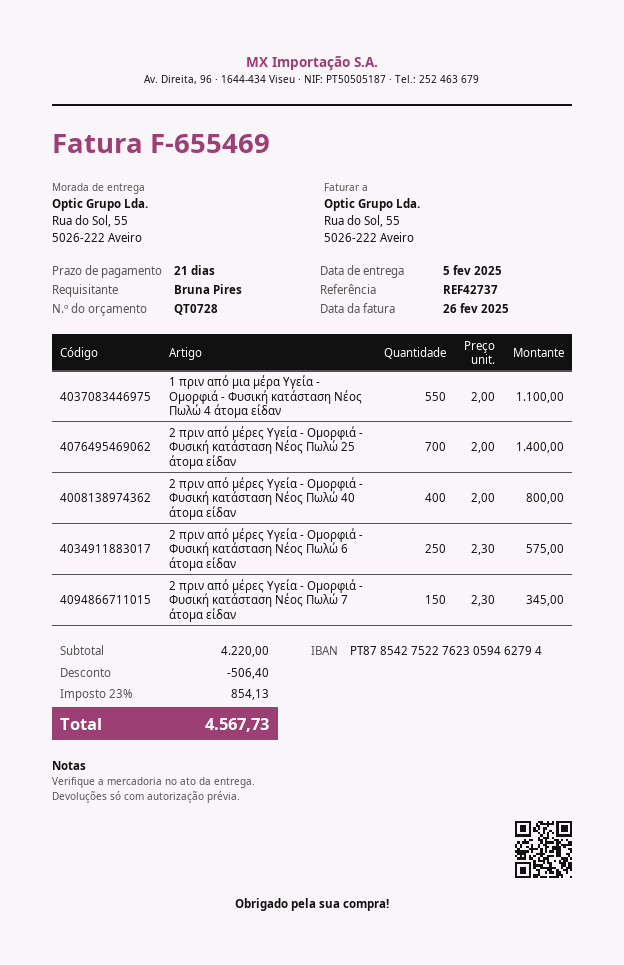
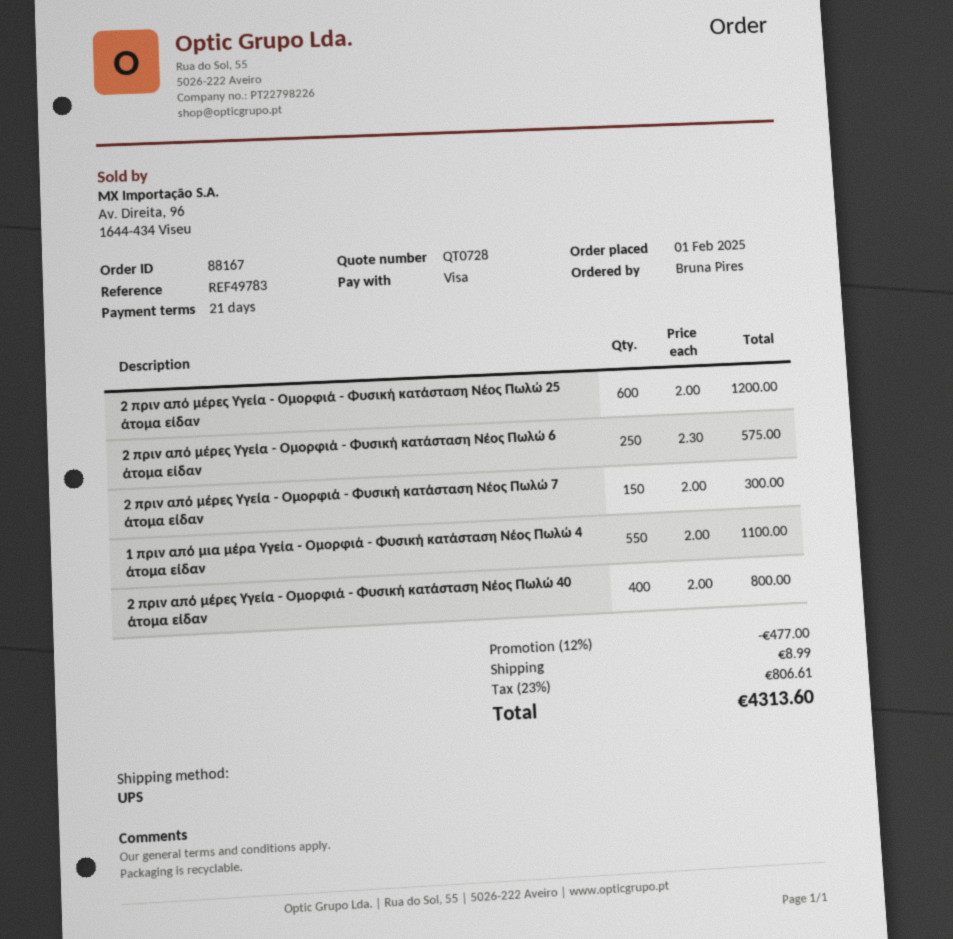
reference: REF42737 -> REF49783
2 πριν από μέρες Υγεία - Ομορφιά - Φυσική κατάσταση Νέος Πωλώ 25 άτομα είδαν: 700 x 2.00 = 1400.00 -> 600 x 2.00 = 1200.00
2 πριν από μέρες Υγεία - Ομορφιά - Φυσική κατάσταση Νέος Πωλώ 7 άτομα είδαν: 150 x 2.30 = 345.00 -> 150 x 2.00 = 300.00
discount: 506.40 -> 477.00
shipping: none -> 8.99
tax: 23% = 854.13 -> 23% = 806.61
total: 4567.73 -> 4313.60

